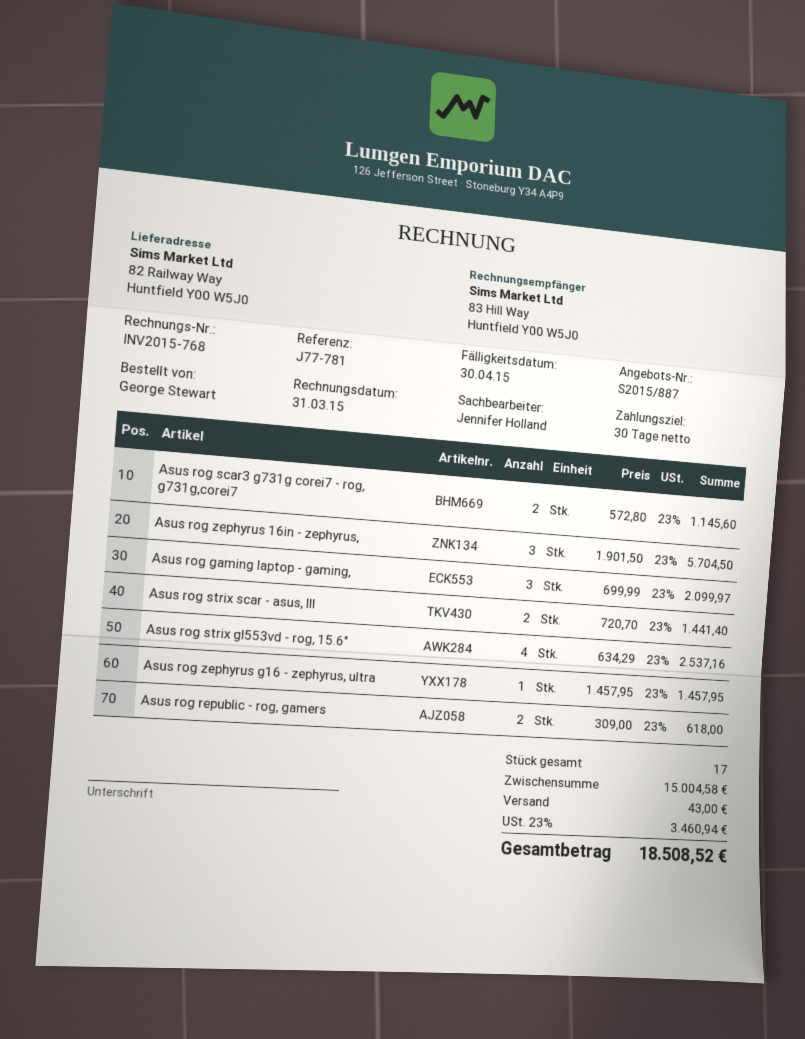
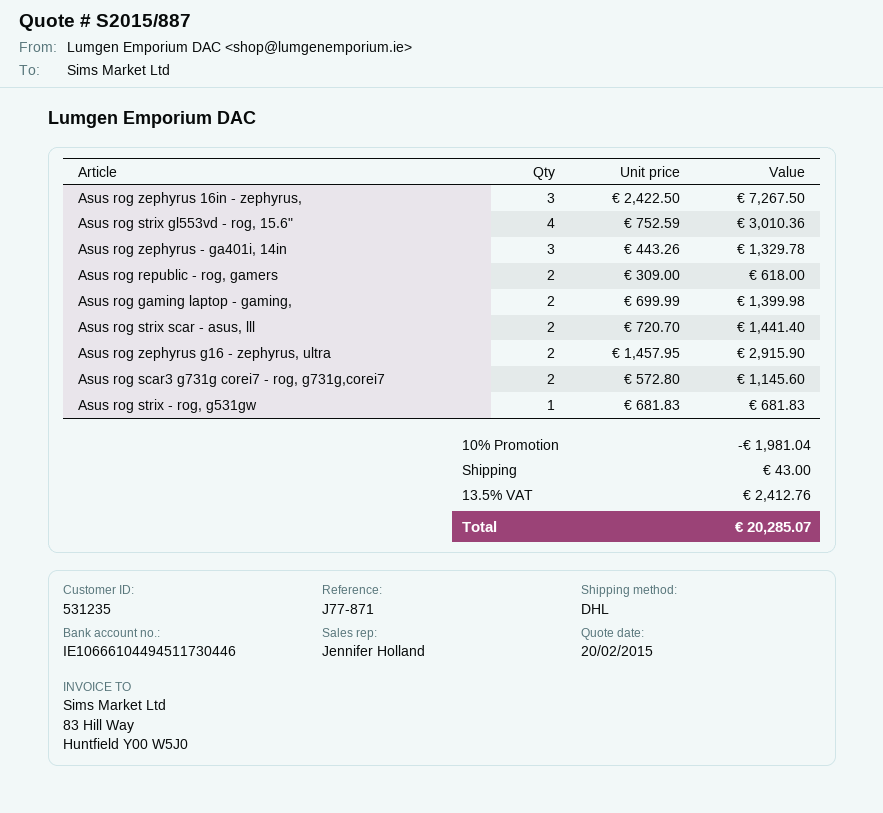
reference: J77-781 -> J77-871
Asus rog zephyrus 16in - zephyrus,: 3 x 1901.50 = 5704.50 -> 3 x 2422.50 = 7267.50
Asus rog gaming laptop - gaming,: 3 x 699.99 = 2099.97 -> 2 x 699.99 = 1399.98
Asus rog strix gl553vd - rog, 15.6": 4 x 634.29 = 2537.16 -> 4 x 752.59 = 3010.36
Asus rog zephyrus g16 - zephyrus, ultra: 1 x 1457.95 = 1457.95 -> 2 x 1457.95 = 2915.90
Asus rog zephyrus - ga401i, 14in: none -> 3 x 443.26 = 1329.78
Asus rog strix - rog, g531gw: none -> 1 x 681.83 = 681.83
discount: none -> 10% = 1981.04
tax: 23% = 3460.94 -> 13.5% = 2412.76
total: 18508.52 -> 20285.07

